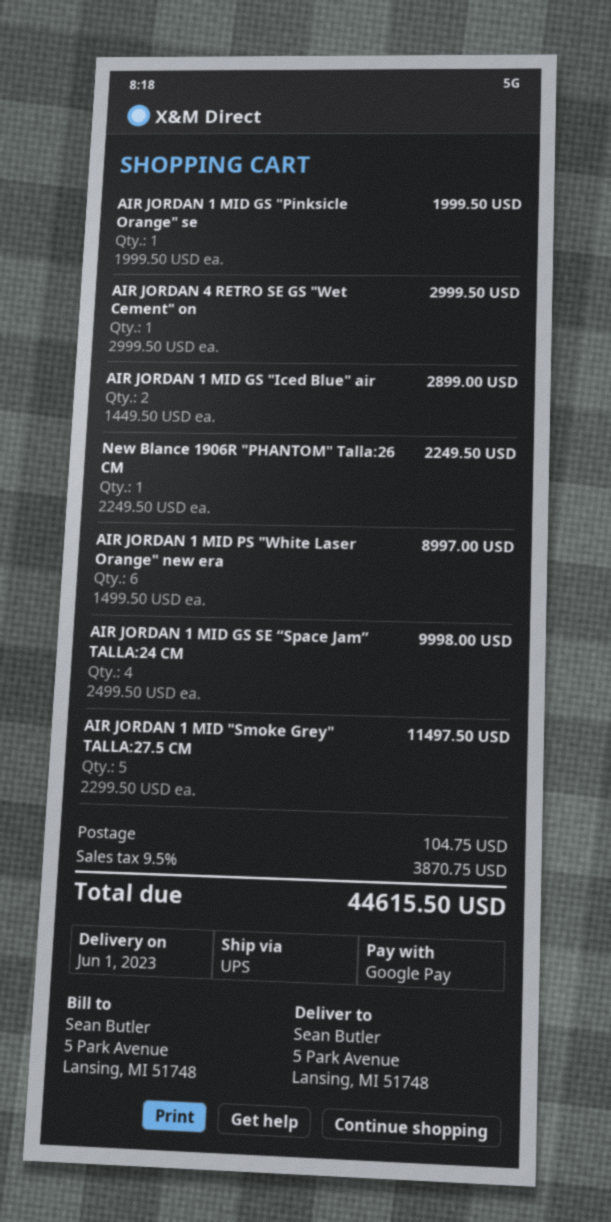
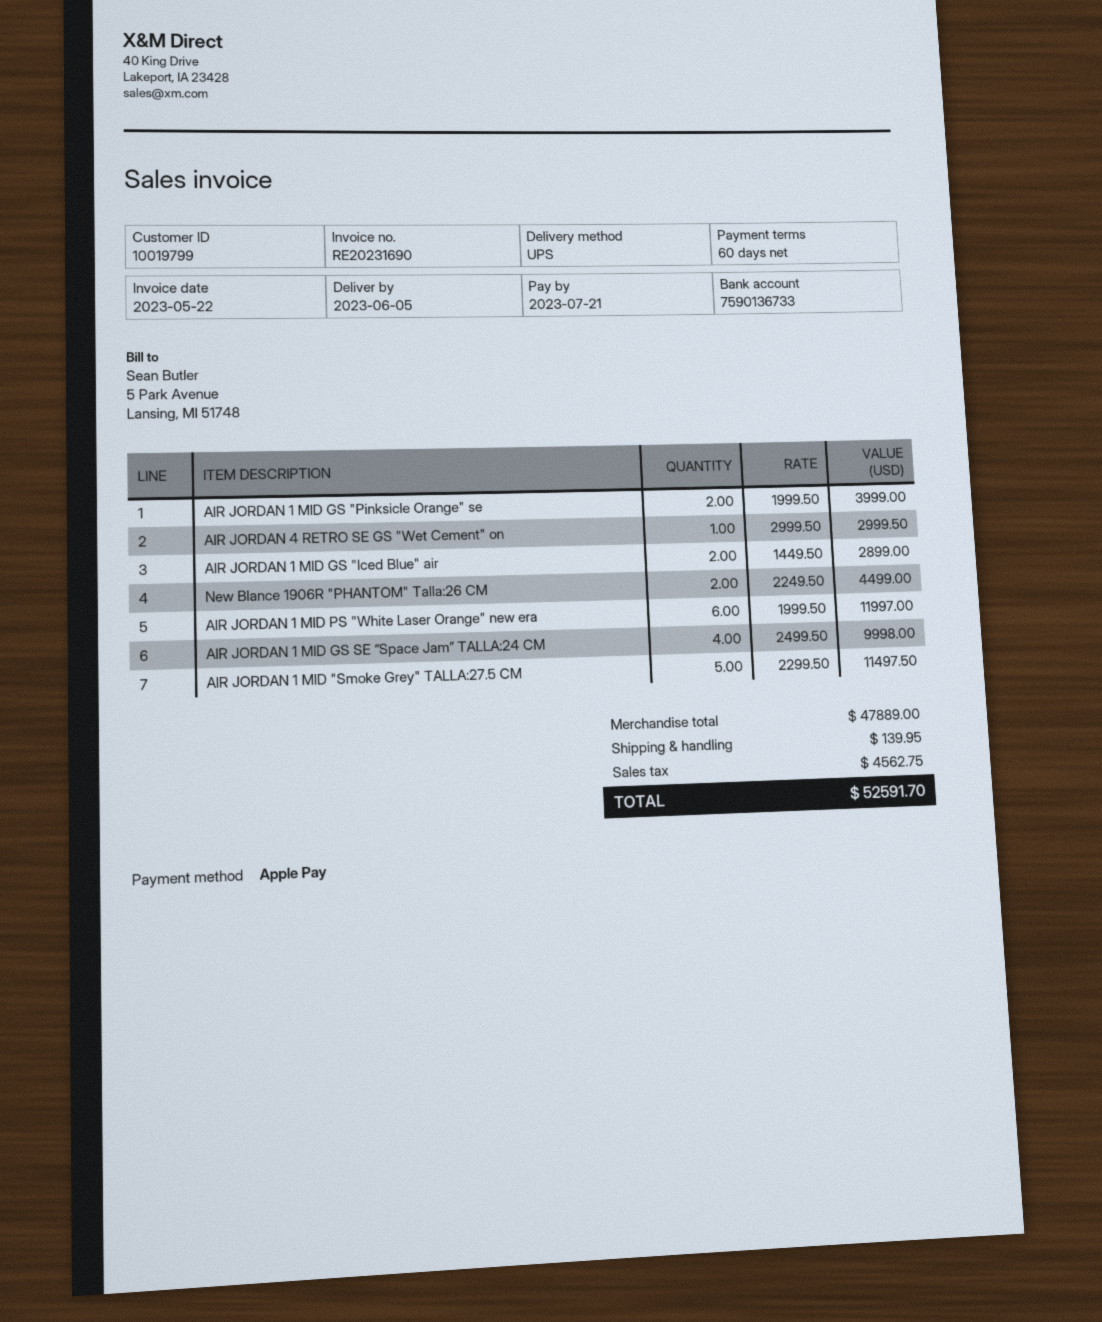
delivery date: 2023-06-01 -> 2023-06-05
payment method: Google Pay -> Apple Pay
AIR JORDAN 1 MID GS "Pinksicle Orange" se: 1 x 1999.50 = 1999.50 -> 2 x 1999.50 = 3999.00
New Blance 1906R "PHANTOM" Talla:26 CM: 1 x 2249.50 = 2249.50 -> 2 x 2249.50 = 4499.00
AIR JORDAN 1 MID PS "White Laser Orange" new era: 6 x 1499.50 = 8997.00 -> 6 x 1999.50 = 11997.00
shipping: 104.75 -> 139.95
tax: 3870.75 -> 4562.75
total: 44615.50 -> 52591.70

